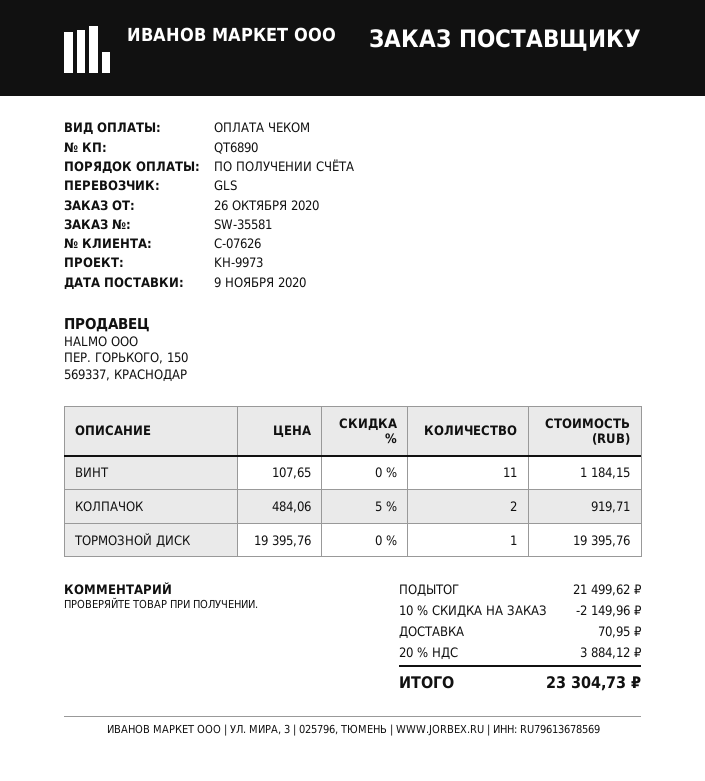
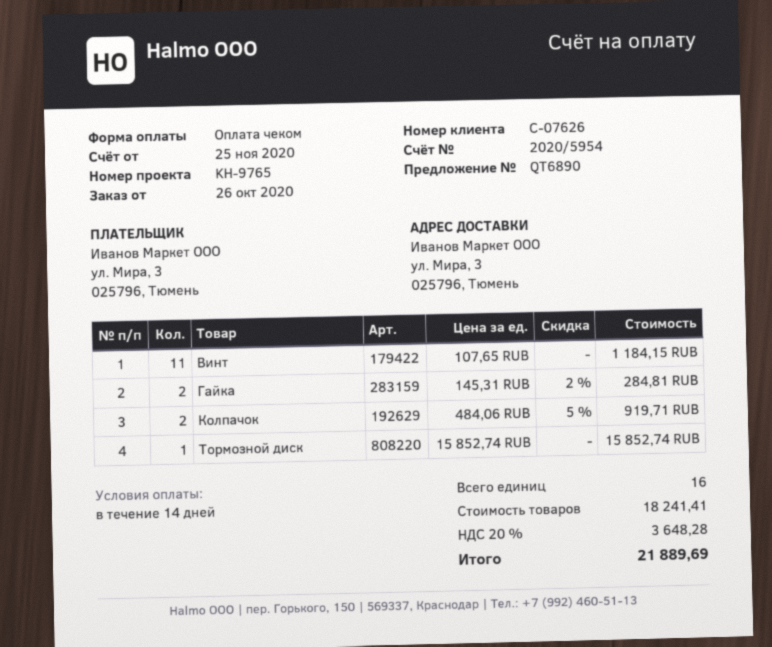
payment terms: on receipt -> 14 days
reference: KH-9973 -> KH-9765
ТОРМОЗНОЙ ДИСК: 1 x 19395.76 = 19395.76 -> 1 x 15852.74 = 15852.74
Гайка: none -> 2 x 145.31 - 2% = 284.81
subtotal: 21499.62 -> 18241.41
discount: 10% = 2149.96 -> none
shipping: 70.95 -> none
tax: 20% = 3884.12 -> 20% = 3648.28
total: 23304.73 -> 21889.69

